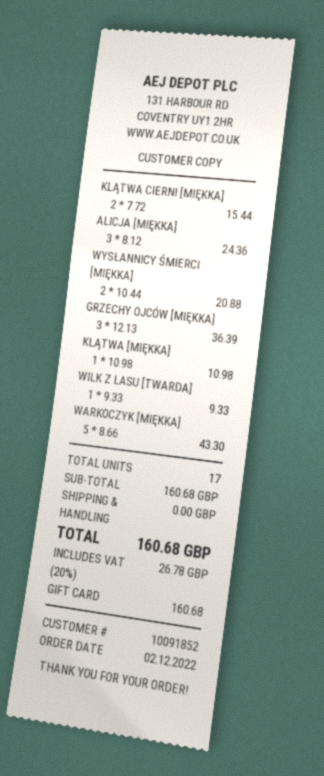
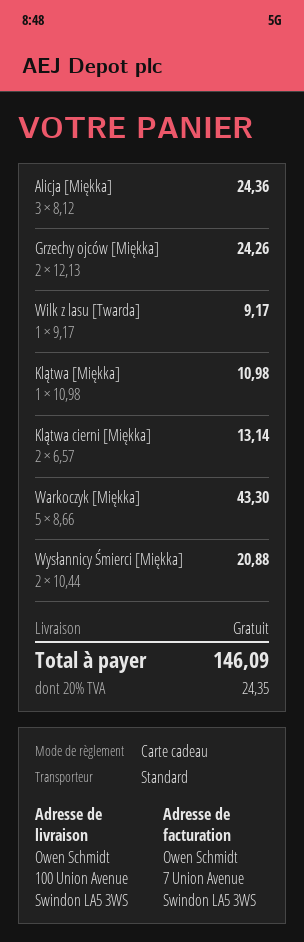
KLĄTWA CIERNI [MIĘKKA]: 2 x 7.72 = 15.44 -> 2 x 6.57 = 13.14
GRZECHY OJCÓW [MIĘKKA]: 3 x 12.13 = 36.39 -> 2 x 12.13 = 24.26
WILK Z LASU [TWARDA]: 1 x 9.33 = 9.33 -> 1 x 9.17 = 9.17
tax: 20% = 26.78 -> 20% = 24.35
total: 160.68 -> 146.09

